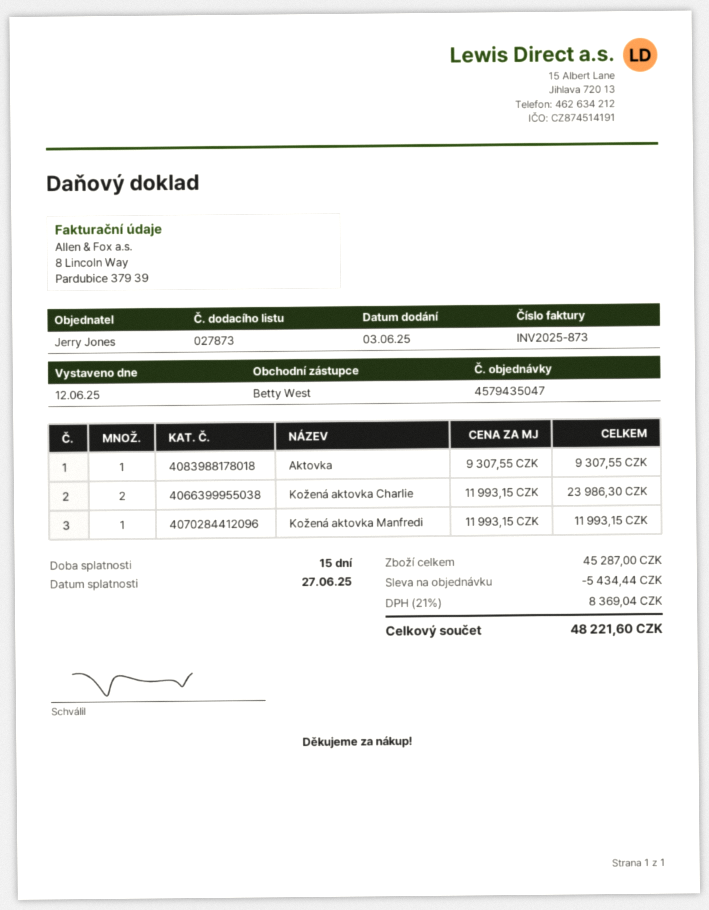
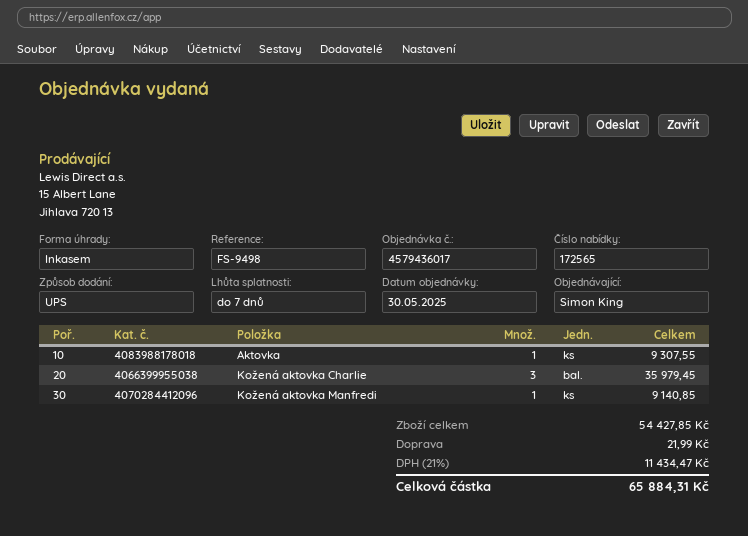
order number: 4579435047 -> 4579436017
payment terms: 15 days -> 7 days
ordered by: Jerry Jones -> Simon King
Kožená aktovka Charlie: 2 for 23986.30 -> 3 for 35979.45
Kožená aktovka Manfredi: 1 for 11993.15 -> 1 for 9140.85
subtotal: 45287.00 -> 54427.85
discount: 5434.44 -> none
shipping: none -> 21.99
tax: 21% = 8369.04 -> 21% = 11434.47
total: 48221.60 -> 65884.31

